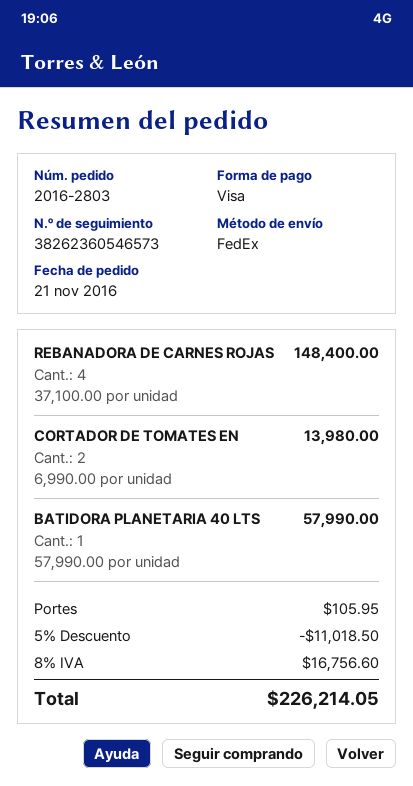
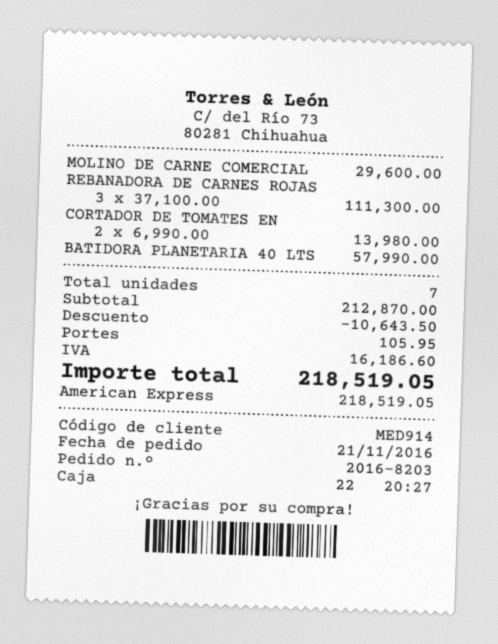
order number: 2016-2803 -> 2016-8203
payment method: Visa -> American Express
REBANADORA DE CARNES ROJAS: 4 x 37100.00 = 148400.00 -> 3 x 37100.00 = 111300.00
MOLINO DE CARNE COMERCIAL: none -> 1 x 29600.00 = 29600.00
discount: 11018.50 -> 10643.50
tax: 16756.60 -> 16186.60
total: 226214.05 -> 218519.05

